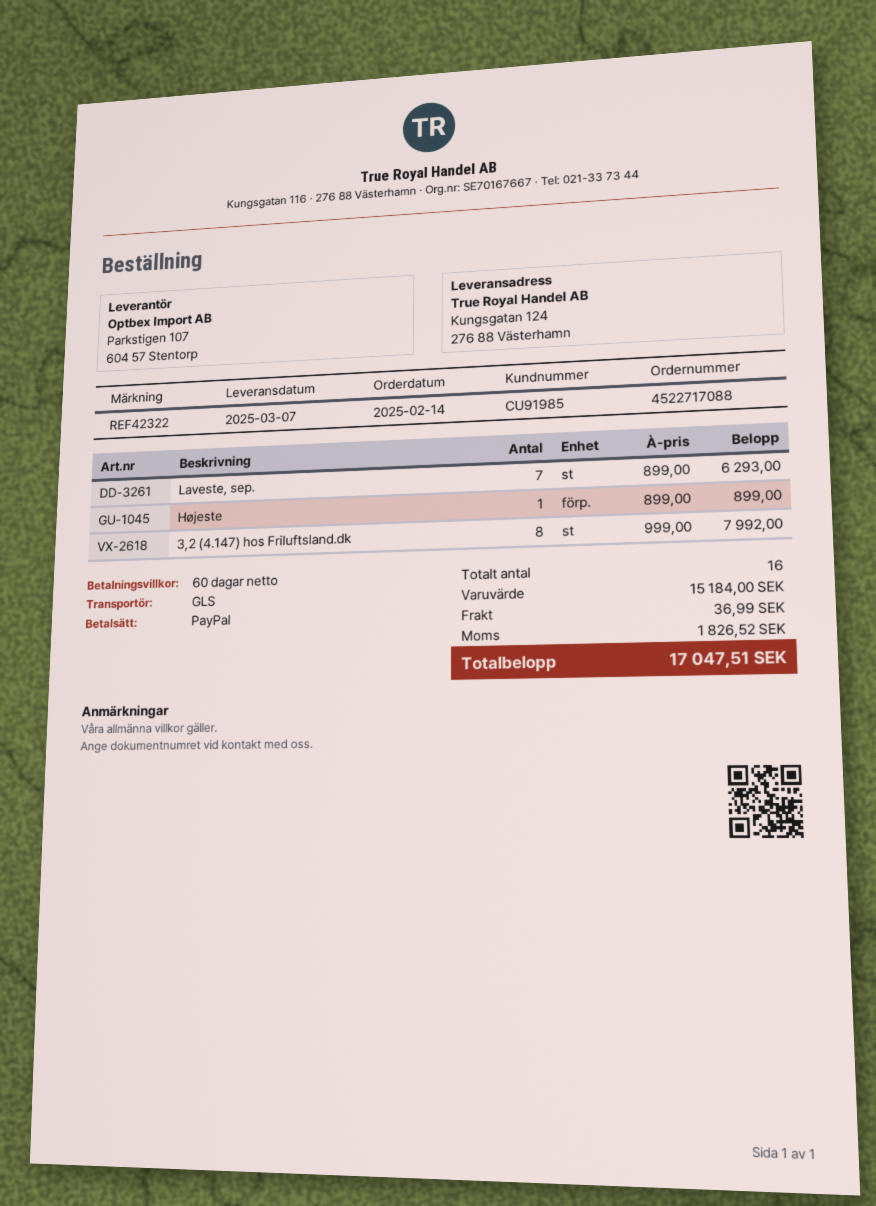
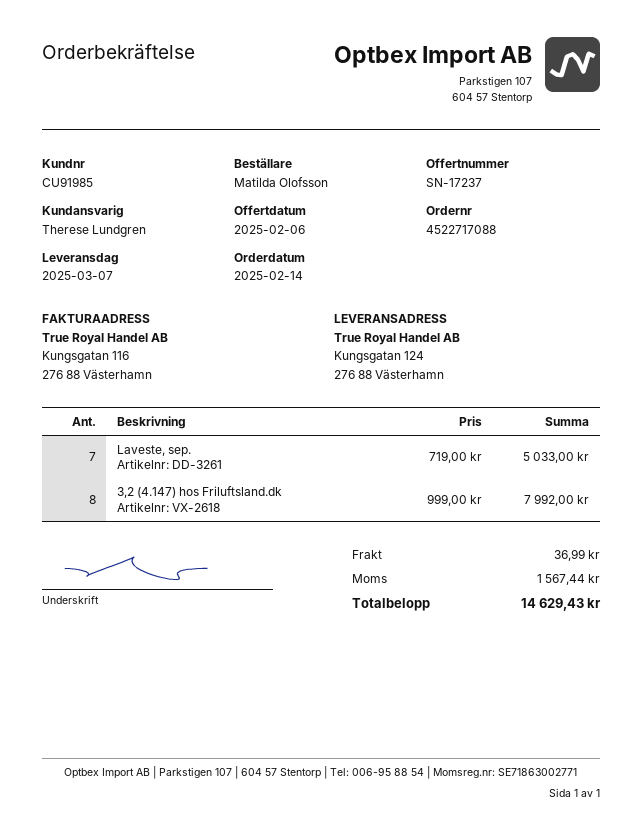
Laveste, sep.: 7 x 899.00 = 6293.00 -> 7 x 719.00 = 5033.00
Højeste: 1 x 899.00 = 899.00 -> none
tax: 1826.52 -> 1567.44
total: 17047.51 -> 14629.43

